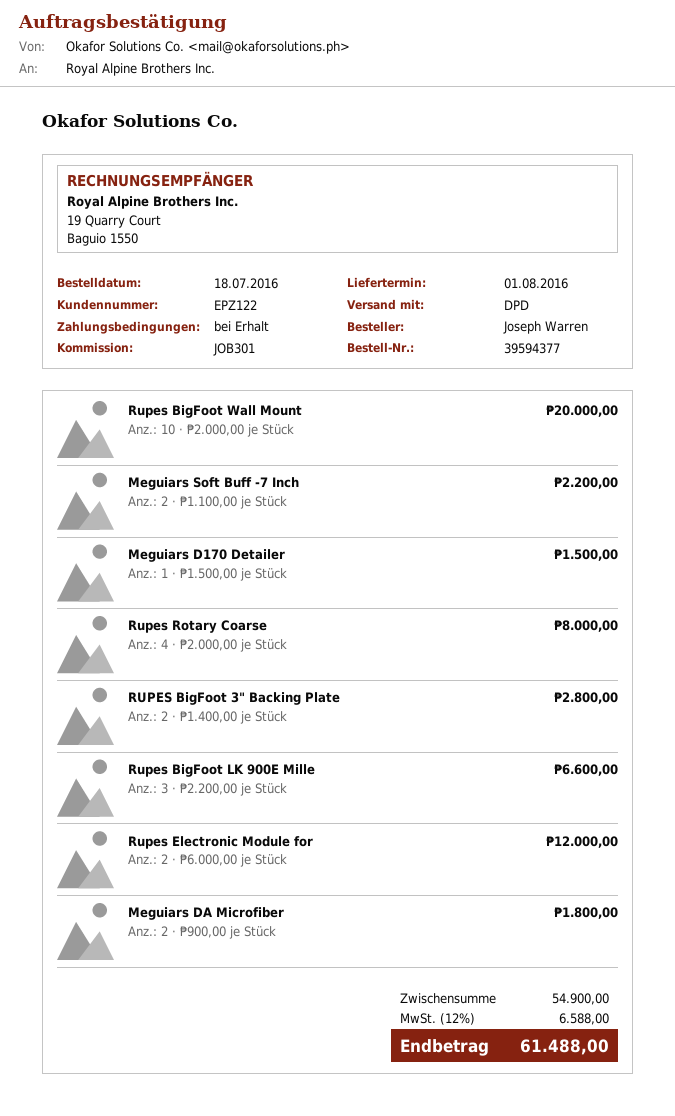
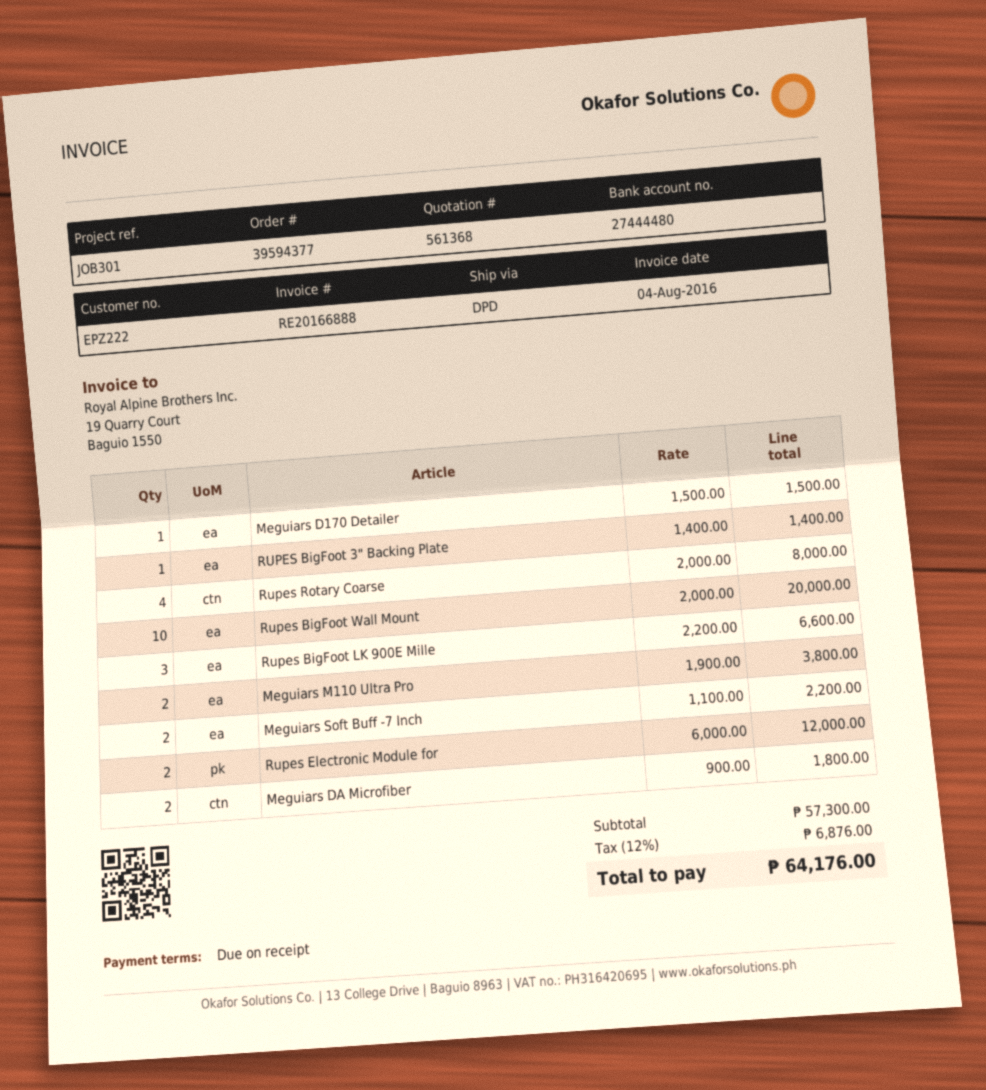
customer number: EPZ122 -> EPZ222
RUPES BigFoot 3" Backing Plate: 2 x 1400.00 = 2800.00 -> 1 x 1400.00 = 1400.00
Meguiars M110 Ultra Pro: none -> 2 x 1900.00 = 3800.00
subtotal: 54900.00 -> 57300.00
tax: 12% = 6588.00 -> 12% = 6876.00
total: 61488.00 -> 64176.00

